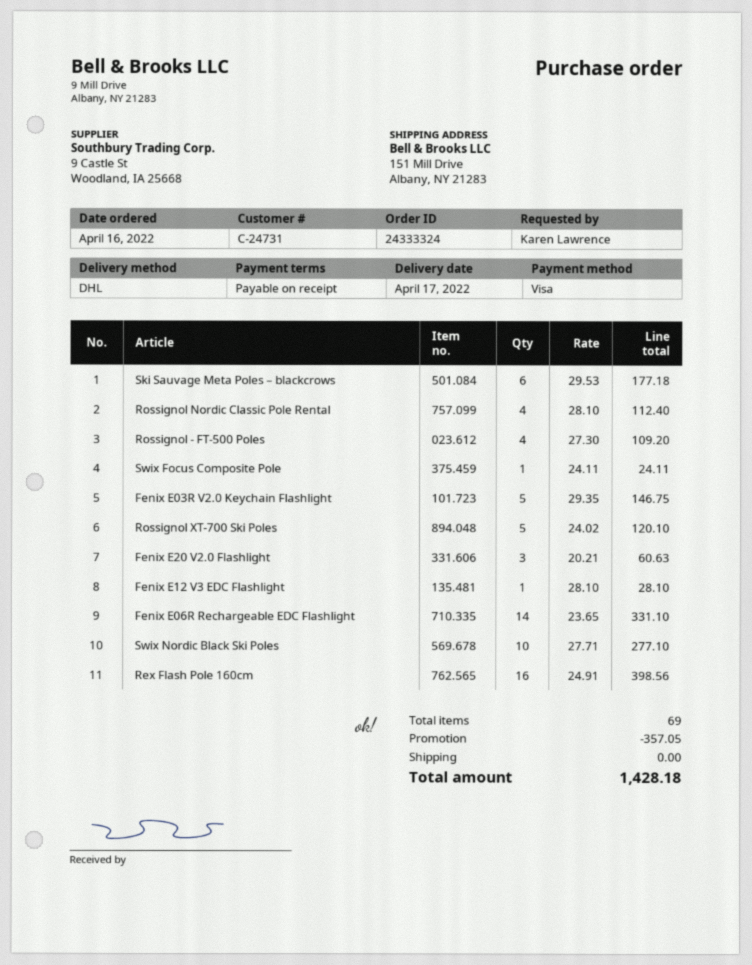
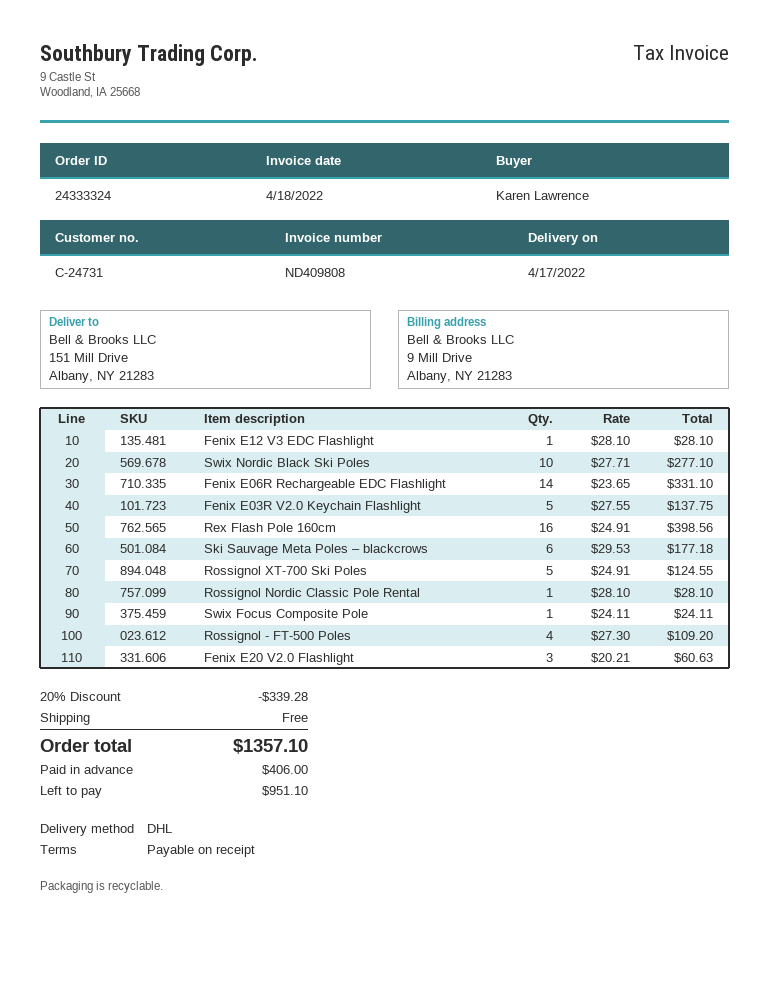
Rossignol Nordic Classic Pole Rental: 4 x 28.10 = 112.40 -> 1 x 28.10 = 28.10
Fenix E03R V2.0 Keychain Flashlight: 5 x 29.35 = 146.75 -> 5 x 27.55 = 137.75
Rossignol XT-700 Ski Poles: 5 x 24.02 = 120.10 -> 5 x 24.91 = 124.55
discount: 357.05 -> 339.28
total: 1428.18 -> 1357.10

